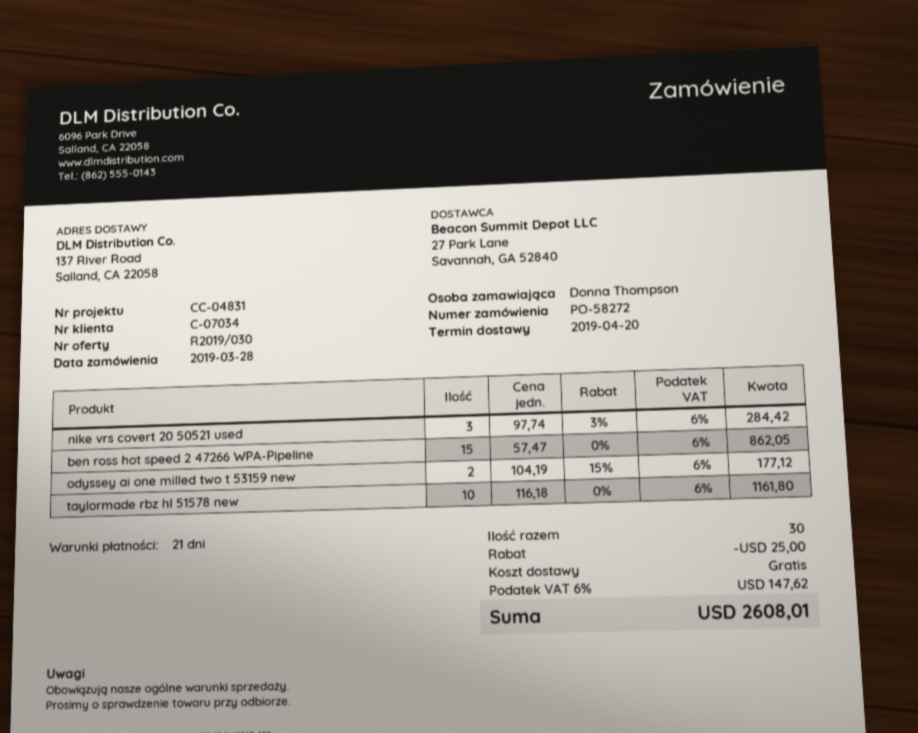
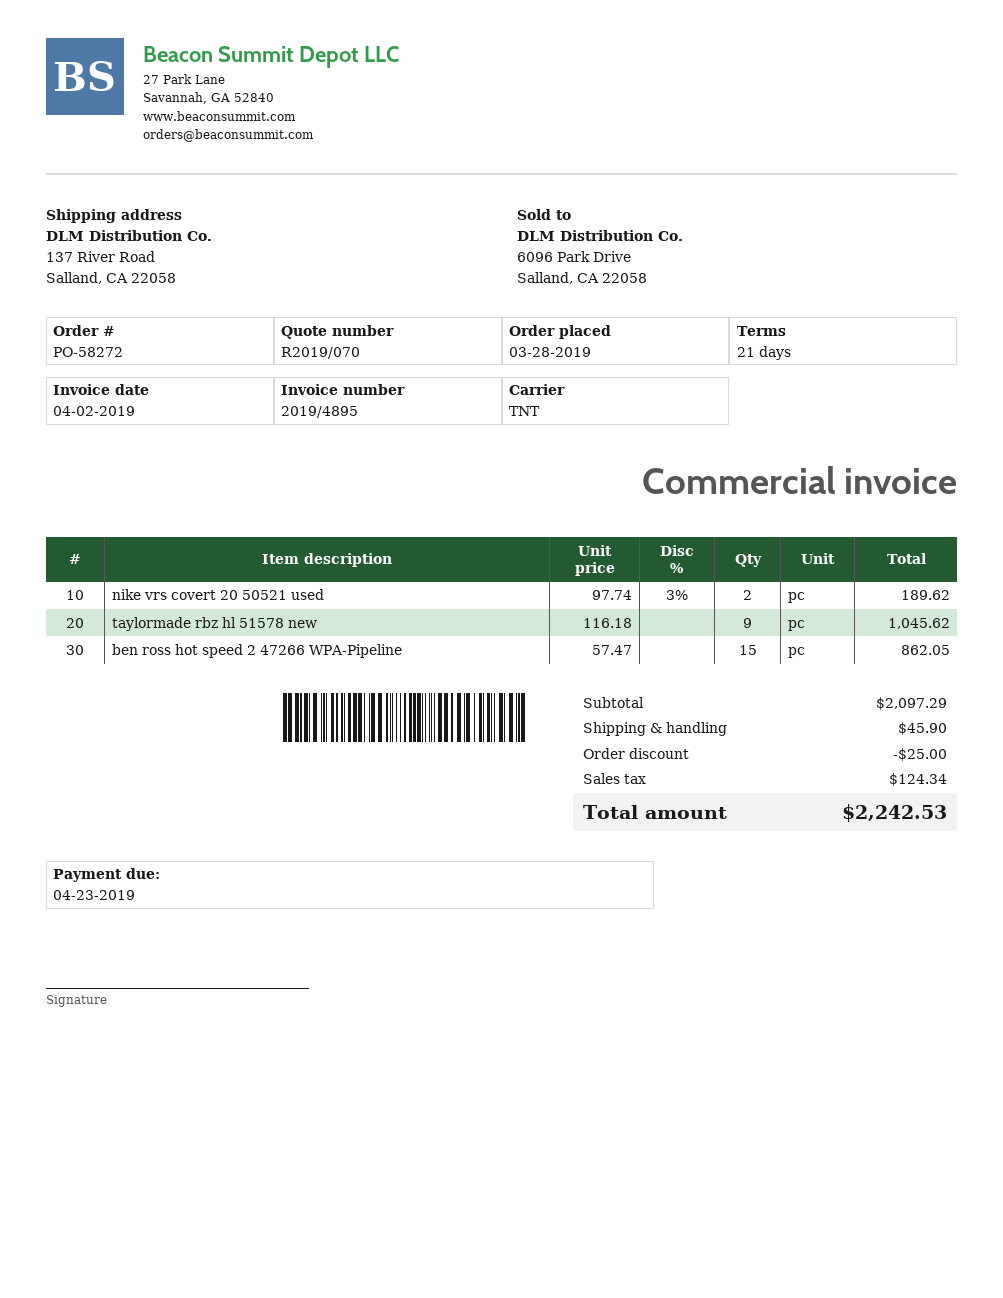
quote number: R2019/030 -> R2019/070
nike vrs covert 20 50521 used: 3 x 97.74 - 3% = 284.42 -> 2 x 97.74 - 3% = 189.62
odyssey ai one milled two t 53159 new: 2 x 104.19 - 15% = 177.12 -> none
taylormade rbz hl 51578 new: 10 x 116.18 = 1161.80 -> 9 x 116.18 = 1045.62
shipping: 0.00 -> 45.90
tax: 147.62 -> 124.34
total: 2608.01 -> 2242.53

